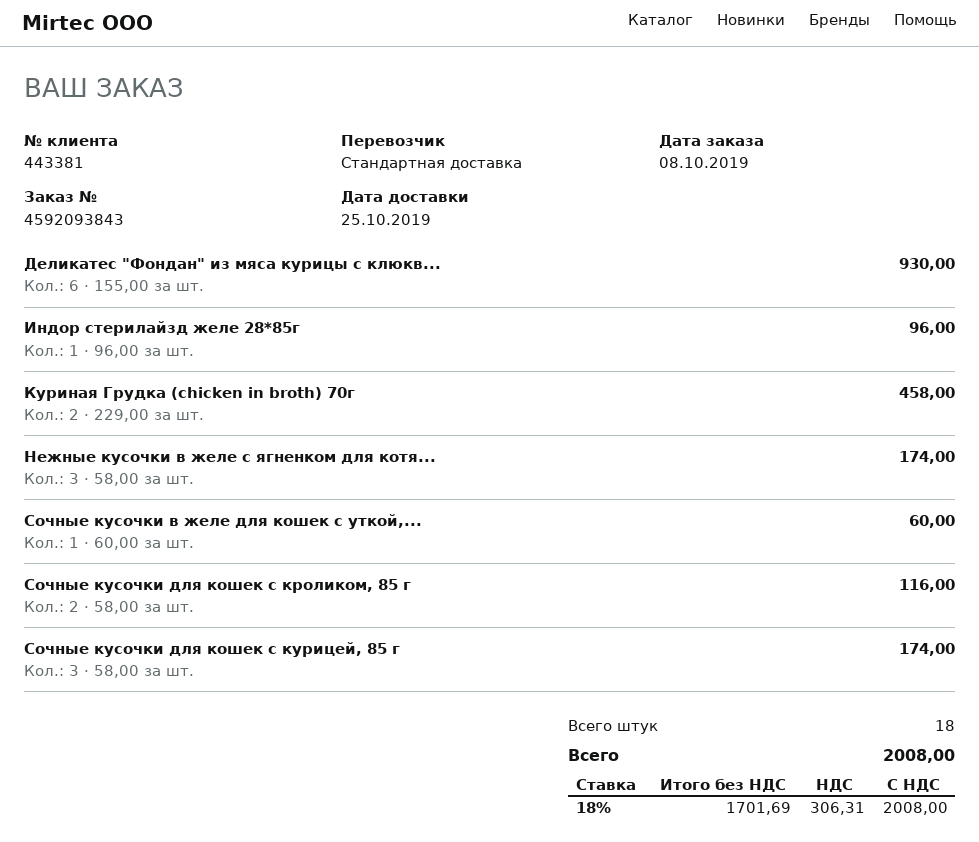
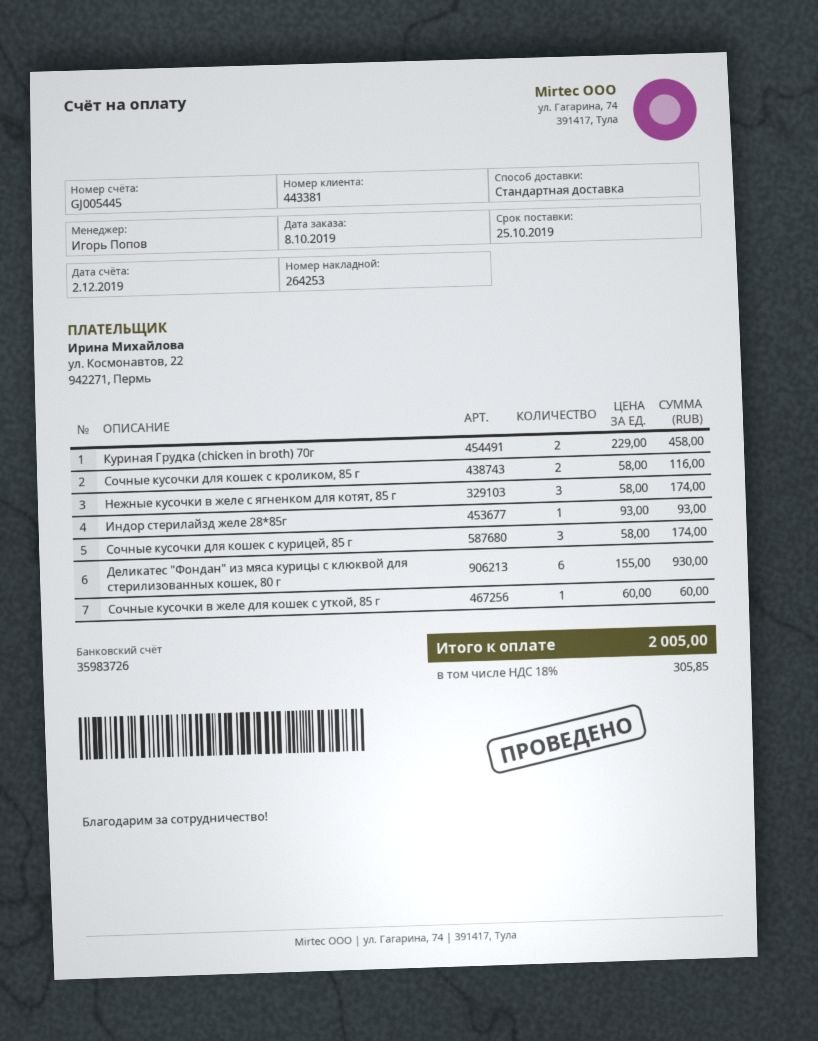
Индор стерилайзд желе 28*85г: 1 x 96.00 = 96.00 -> 1 x 93.00 = 93.00
tax: 18% = 306.31 -> 18% = 305.85
total: 2008.00 -> 2005.00

